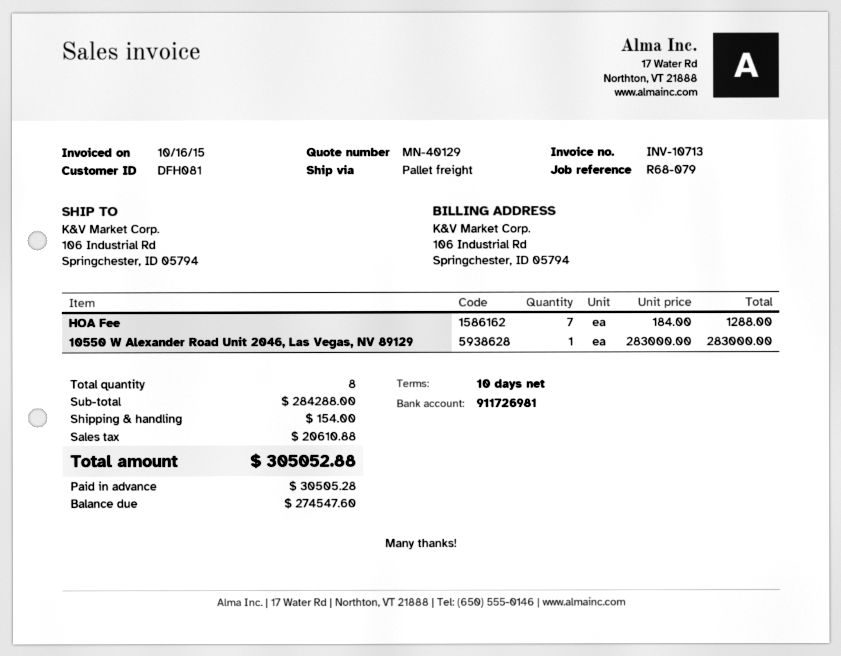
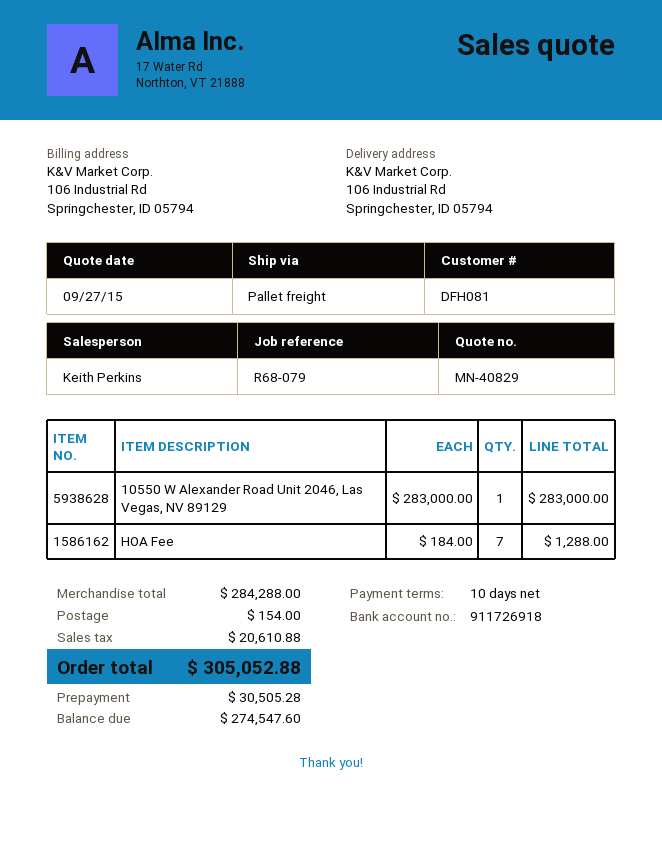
quote number: MN-40129 -> MN-40829
bank account: 911726981 -> 911726918

